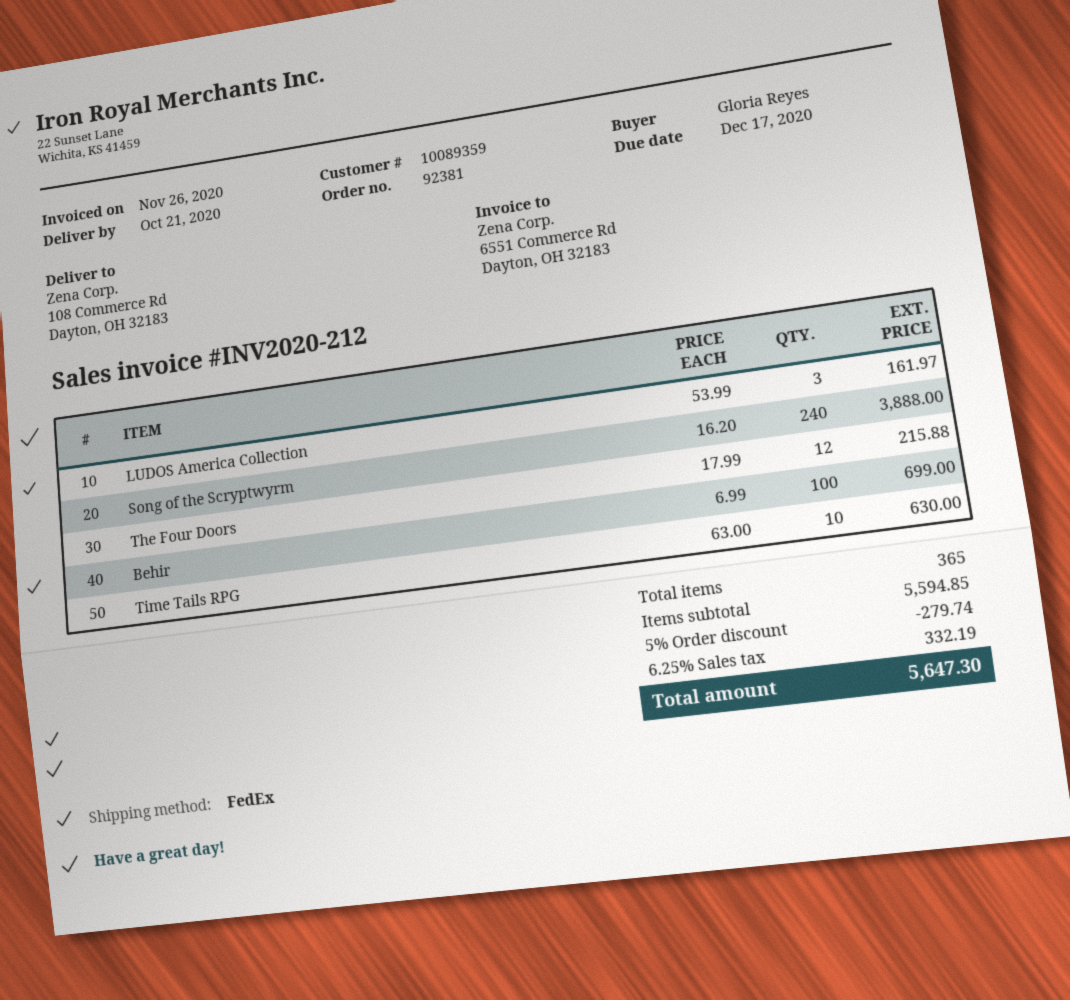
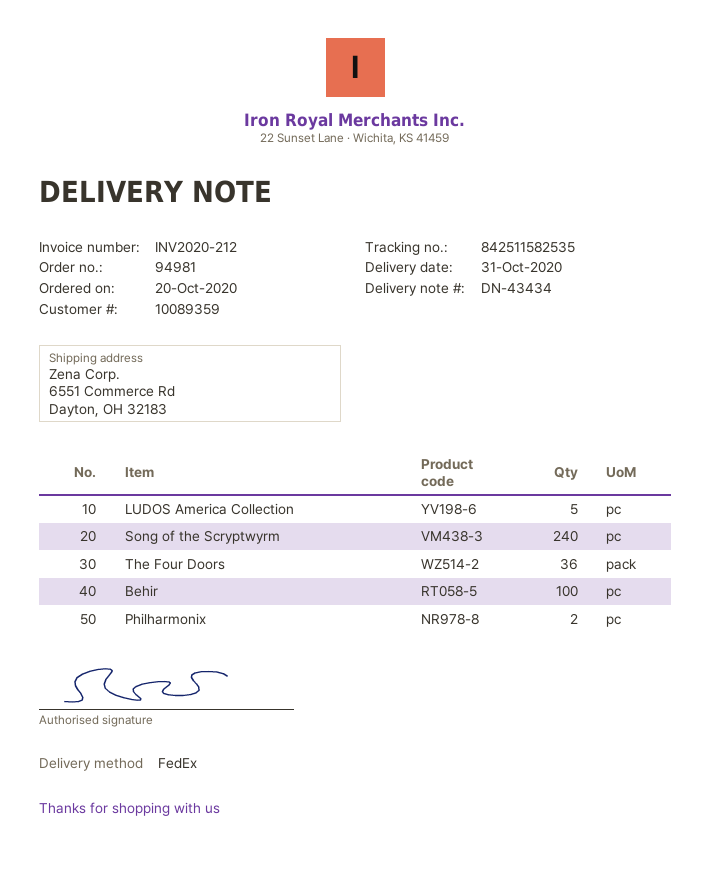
order number: 92381 -> 94981
delivery date: 2020-10-21 -> 2020-10-31
ship to: 108 Commerce Rd, Dayton, OH 32183 -> 6551 Commerce Rd, Dayton, OH 32183
LUDOS America Collection: 3 -> 5
The Four Doors: 12 -> 36
Time Tails RPG: 10 -> none
Philharmonix: none -> 2

